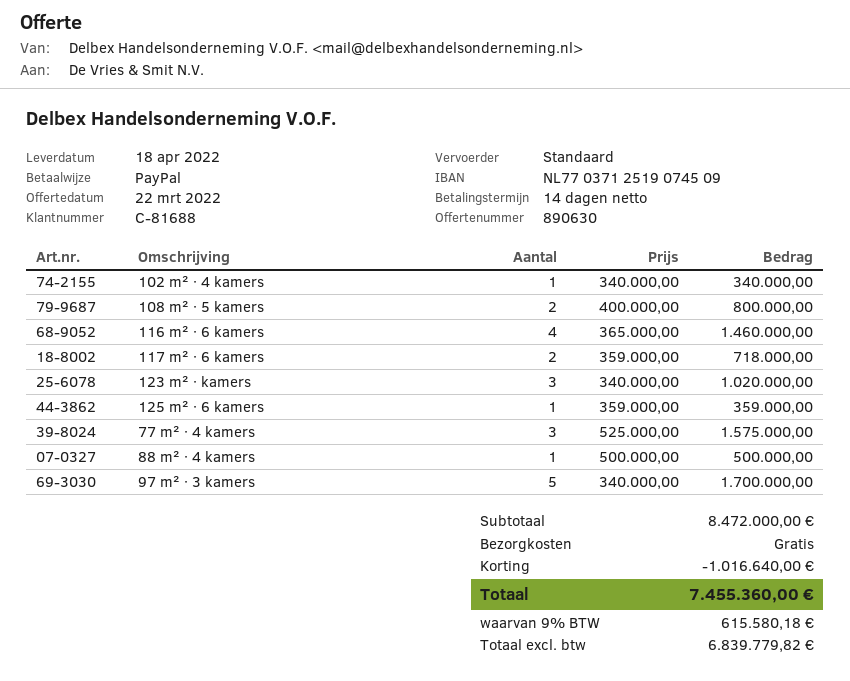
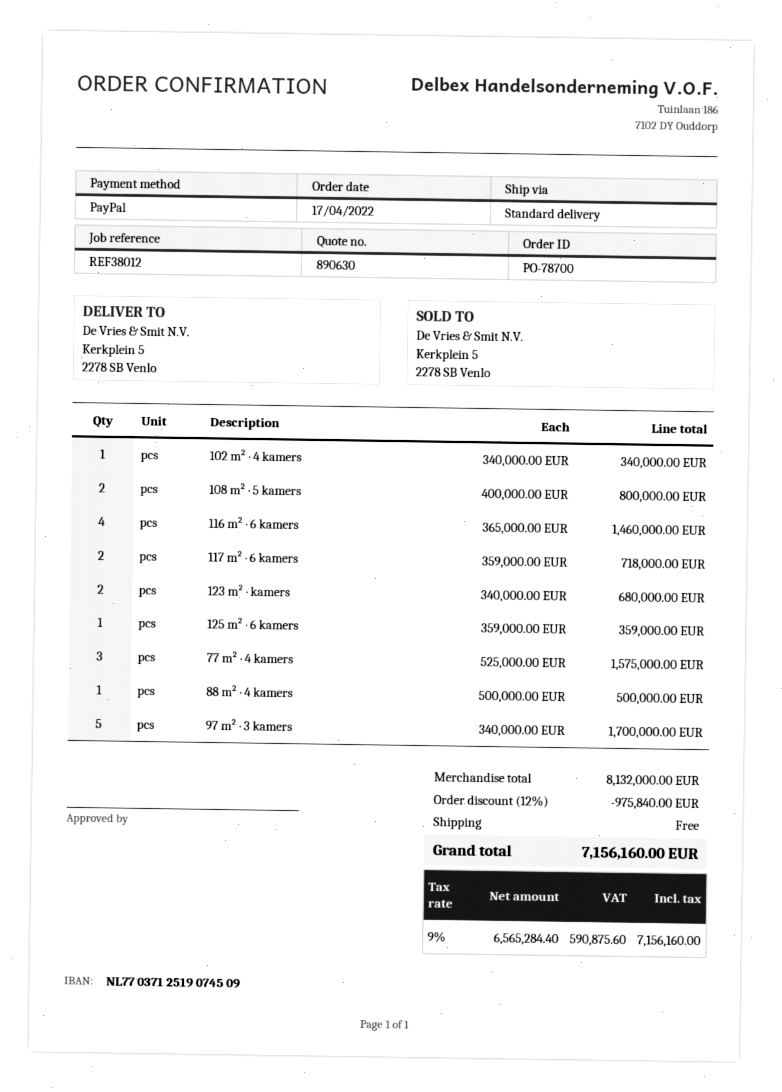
123 m² · kamers: 3 x 340000.00 = 1020000.00 -> 2 x 340000.00 = 680000.00
subtotal: 8472000.00 -> 8132000.00
discount: 1016640.00 -> 975840.00
net: 6839779.82 -> 6565284.40
tax: 9% = 615580.18 -> 9% = 590875.60
total: 7455360.00 -> 7156160.00

